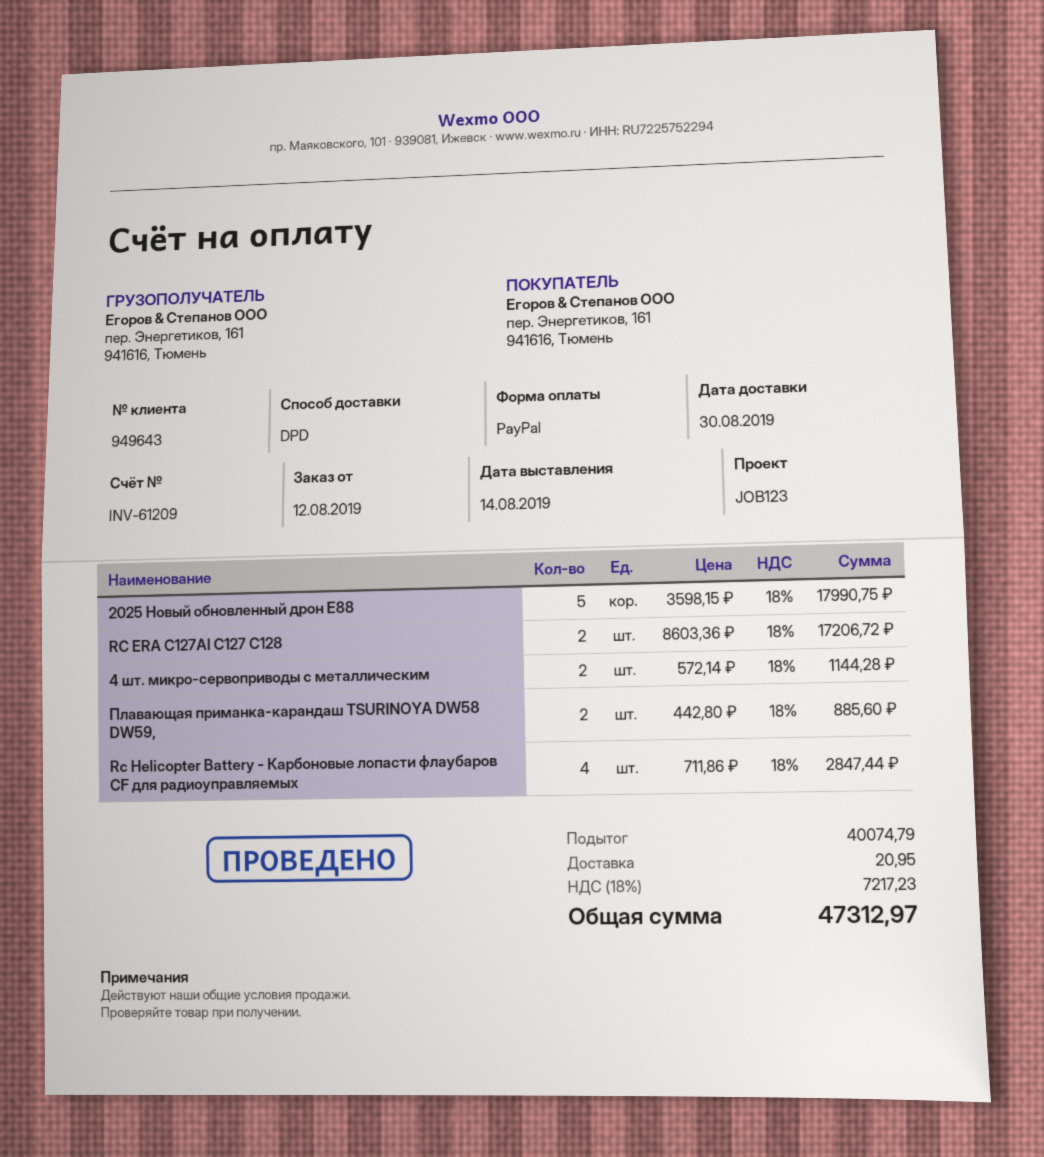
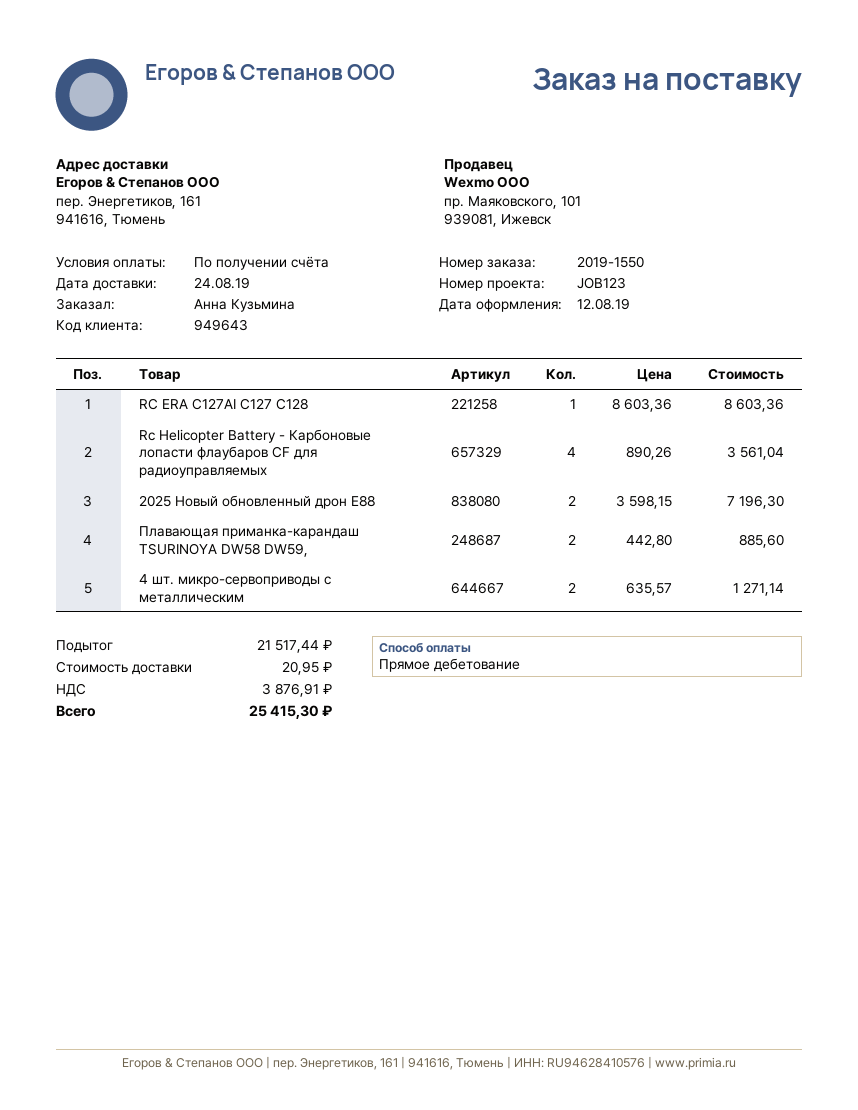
delivery date: 2019-08-30 -> 2019-08-24
payment method: PayPal -> direct debit
2025 Новый обновленный дрон E88: 5 x 3598.15 = 17990.75 -> 2 x 3598.15 = 7196.30
RC ERA C127AI C127 C128: 2 x 8603.36 = 17206.72 -> 1 x 8603.36 = 8603.36
4 шт. микро-сервоприводы с металлическим: 2 x 572.14 = 1144.28 -> 2 x 635.57 = 1271.14
Rc Helicopter Battery - Карбоновые лопасти флаубаров CF для радиоуправляемых: 4 x 711.86 = 2847.44 -> 4 x 890.26 = 3561.04
subtotal: 40074.79 -> 21517.44
tax: 7217.23 -> 3876.91
total: 47312.97 -> 25415.30

